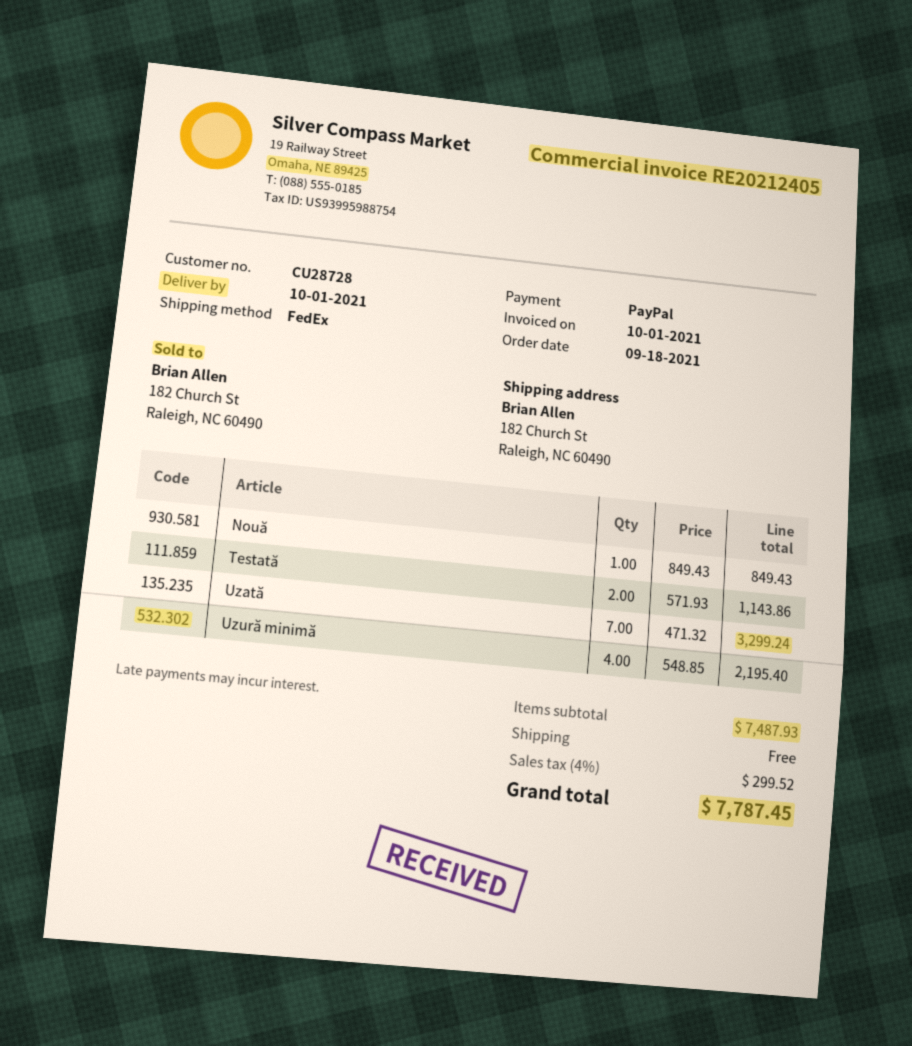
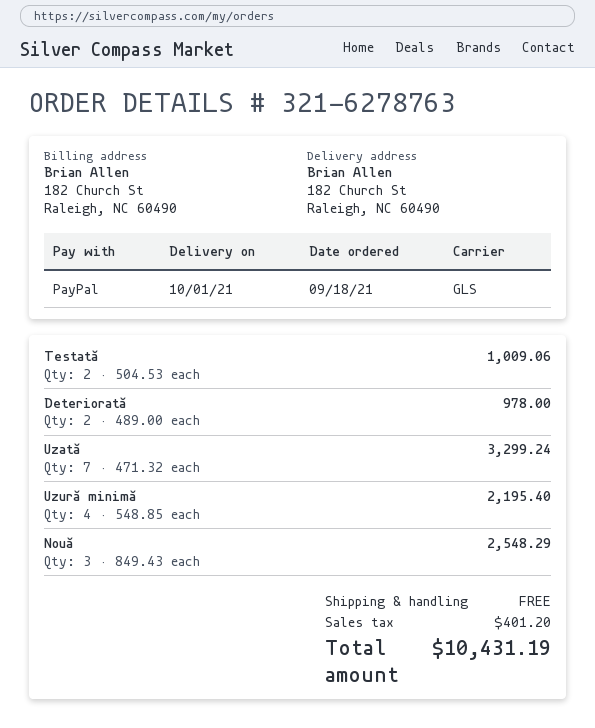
shipping method: FedEx -> GLS
Nouă: 1 x 849.43 = 849.43 -> 3 x 849.43 = 2548.29
Testată: 2 x 571.93 = 1143.86 -> 2 x 504.53 = 1009.06
Deteriorată: none -> 2 x 489.00 = 978.00
tax: 299.52 -> 401.20
total: 7787.45 -> 10431.19

